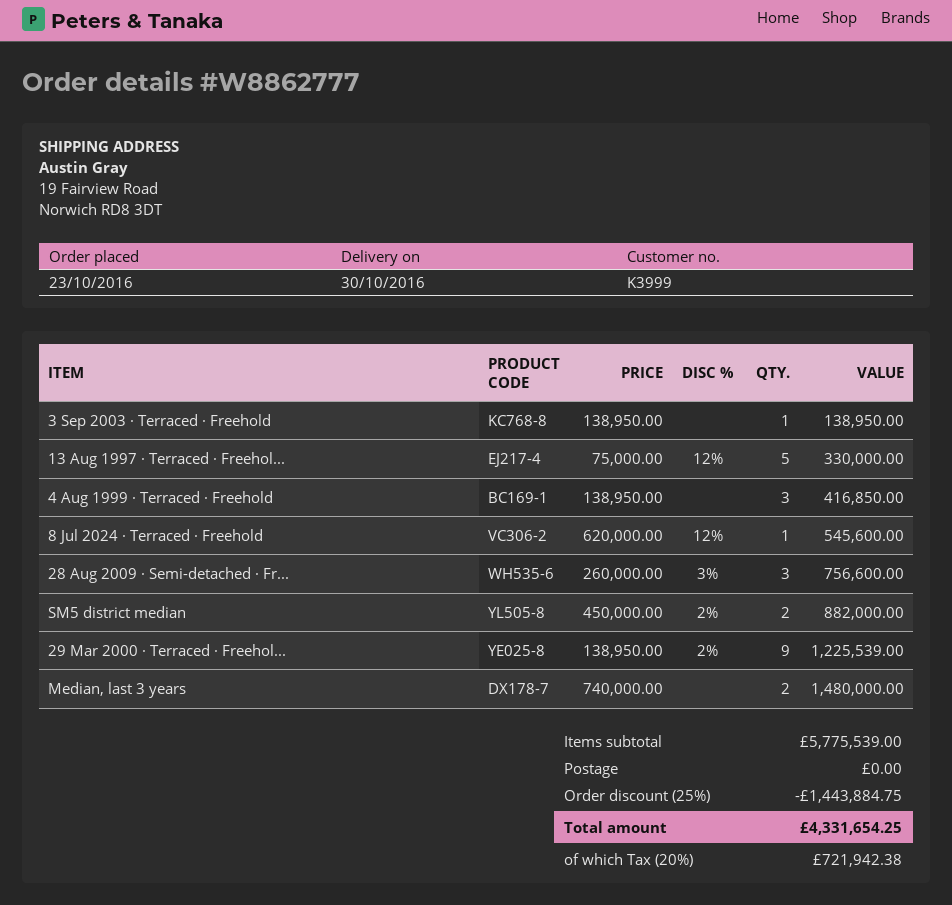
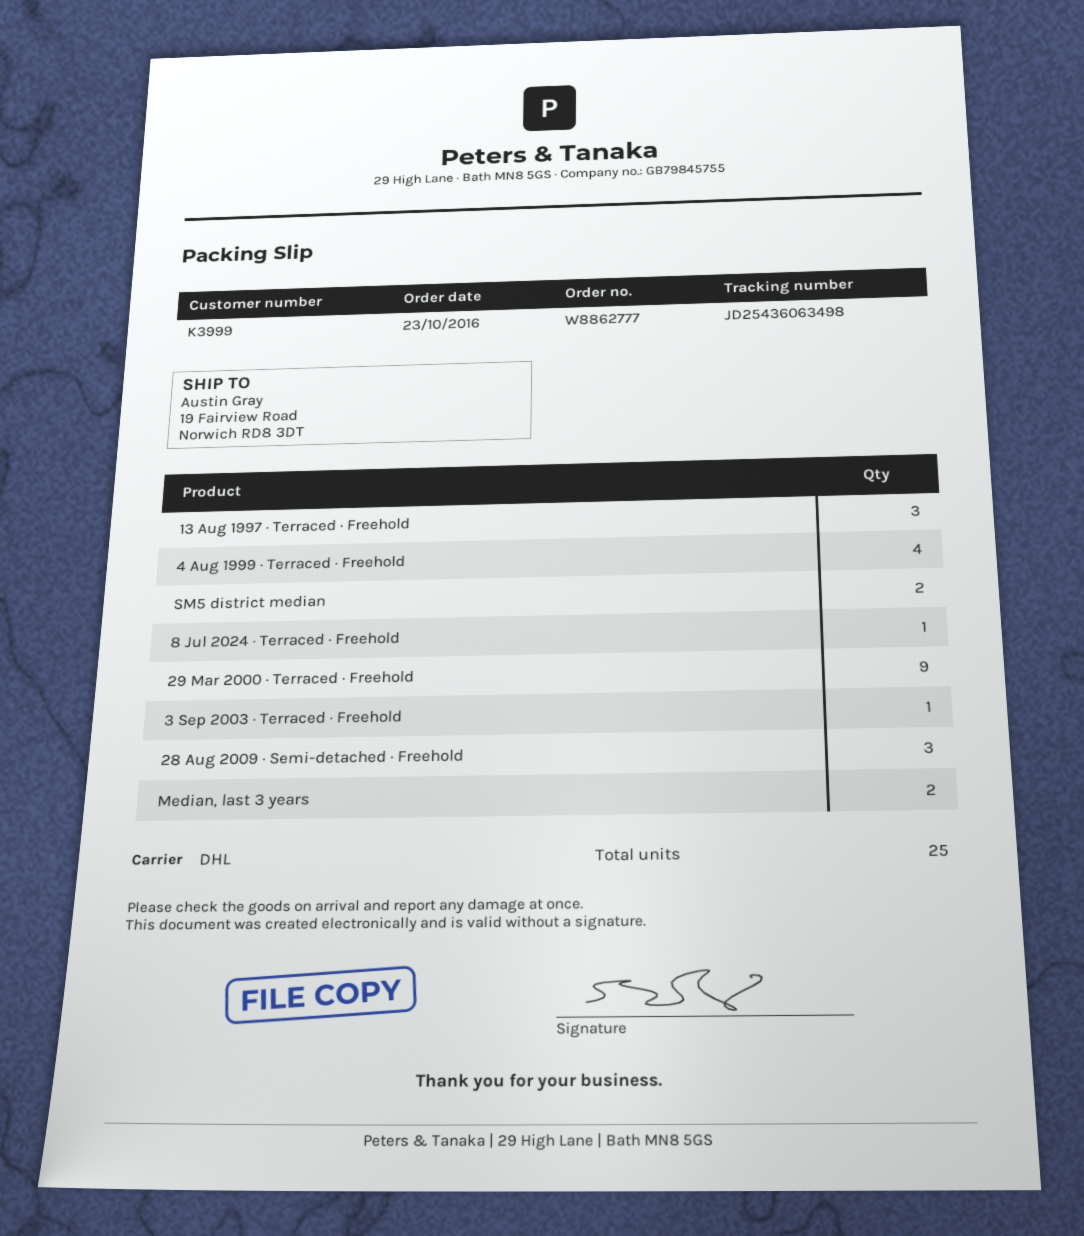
13 Aug 1997 · Terraced · Freehol...: 5 -> 3
4 Aug 1999 · Terraced · Freehold: 3 -> 4

